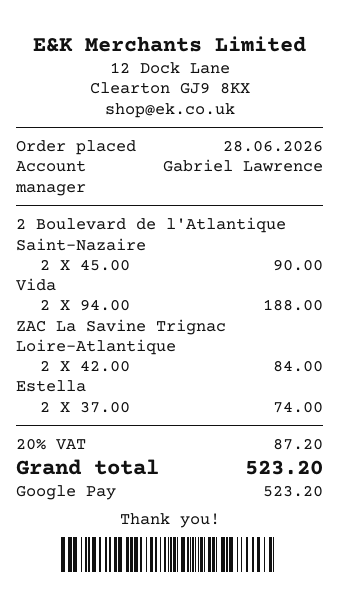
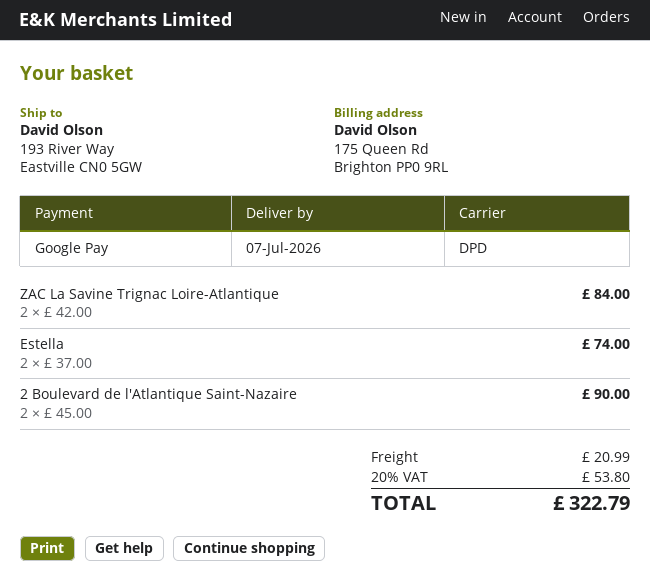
Vida: 2 x 94.00 = 188.00 -> none
shipping: none -> 20.99
tax: 20% = 87.20 -> 20% = 53.80
total: 523.20 -> 322.79

